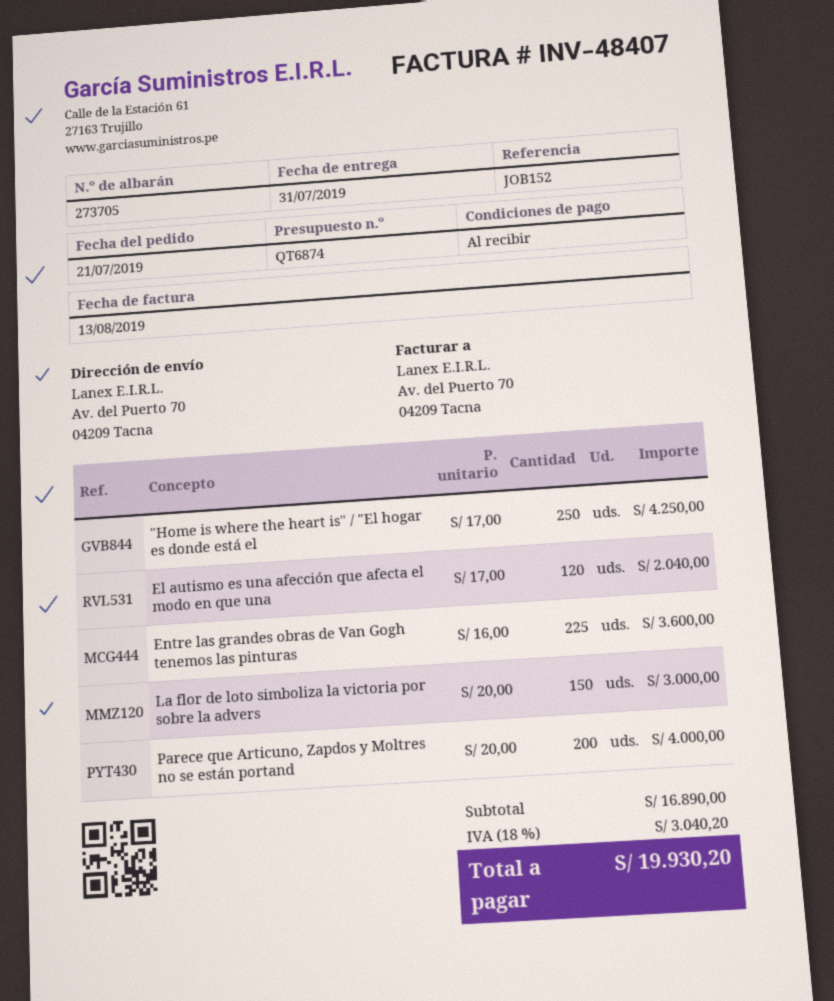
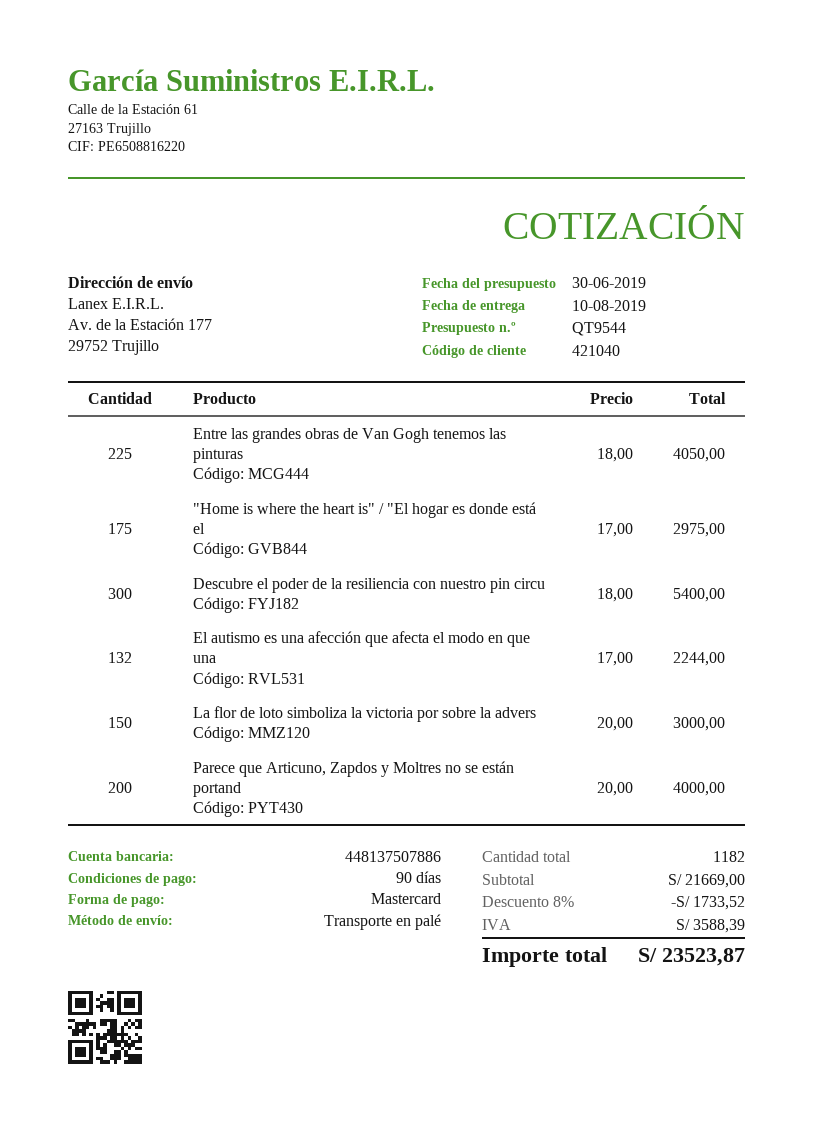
quote number: QT6874 -> QT9544
delivery date: 2019-07-31 -> 2019-08-10
payment terms: on receipt -> 90 days
ship to: Av. del Puerto 70, 04209 Tacna -> Av. de la Estación 177, 29752 Trujillo
"Home is where the heart is" / "El hogar es donde está el: 250 x 17.00 = 4250.00 -> 175 x 17.00 = 2975.00
El autismo es una afección que afecta el modo en que una: 120 x 17.00 = 2040.00 -> 132 x 17.00 = 2244.00
Entre las grandes obras de Van Gogh tenemos las pinturas: 225 x 16.00 = 3600.00 -> 225 x 18.00 = 4050.00
Descubre el poder de la resiliencia con nuestro pin circu: none -> 300 x 18.00 = 5400.00
subtotal: 16890.00 -> 21669.00
discount: none -> 8% = 1733.52
tax: 3040.20 -> 3588.39
total: 19930.20 -> 23523.87

